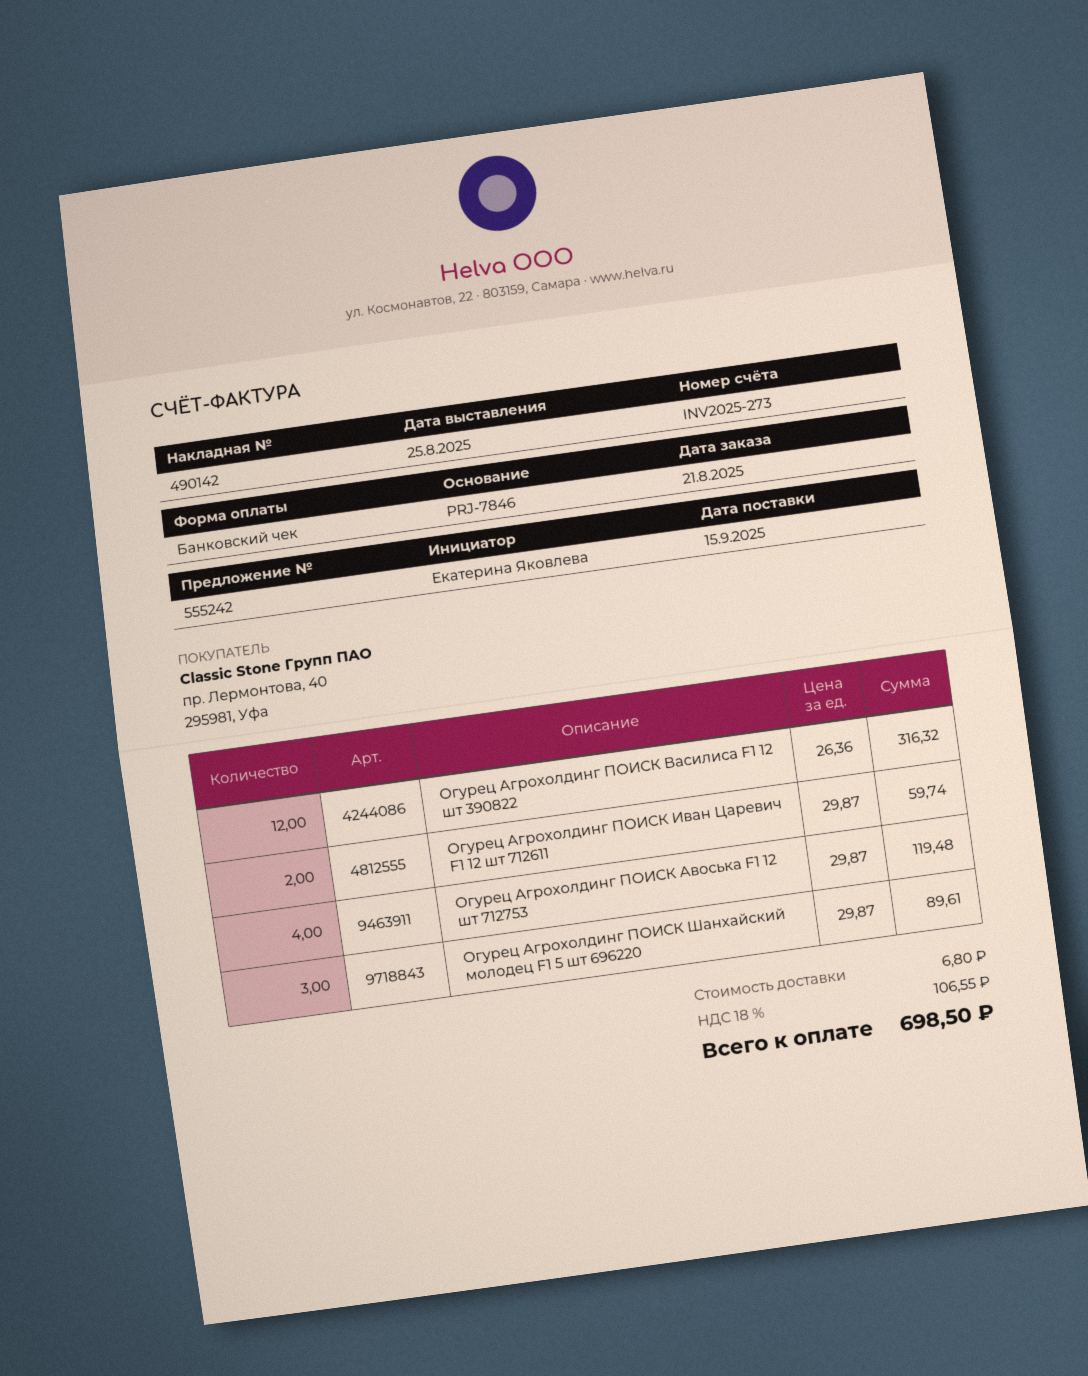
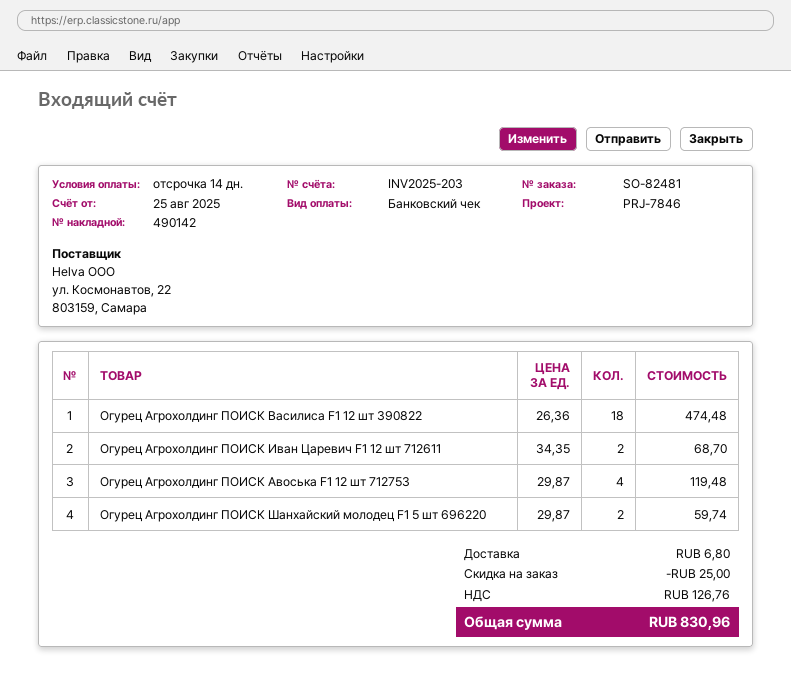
invoice number: INV2025-273 -> INV2025-203
Огурец Агрохолдинг ПОИСК Василиса F1 12 шт 390822: 12 x 26.36 = 316.32 -> 18 x 26.36 = 474.48
Огурец Агрохолдинг ПОИСК Иван Царевич F1 12 шт 712611: 2 x 29.87 = 59.74 -> 2 x 34.35 = 68.70
Огурец Агрохолдинг ПОИСК Шанхайский молодец F1 5 шт 696220: 3 x 29.87 = 89.61 -> 2 x 29.87 = 59.74
discount: none -> 25.00
tax: 106.55 -> 126.76
total: 698.50 -> 830.96

